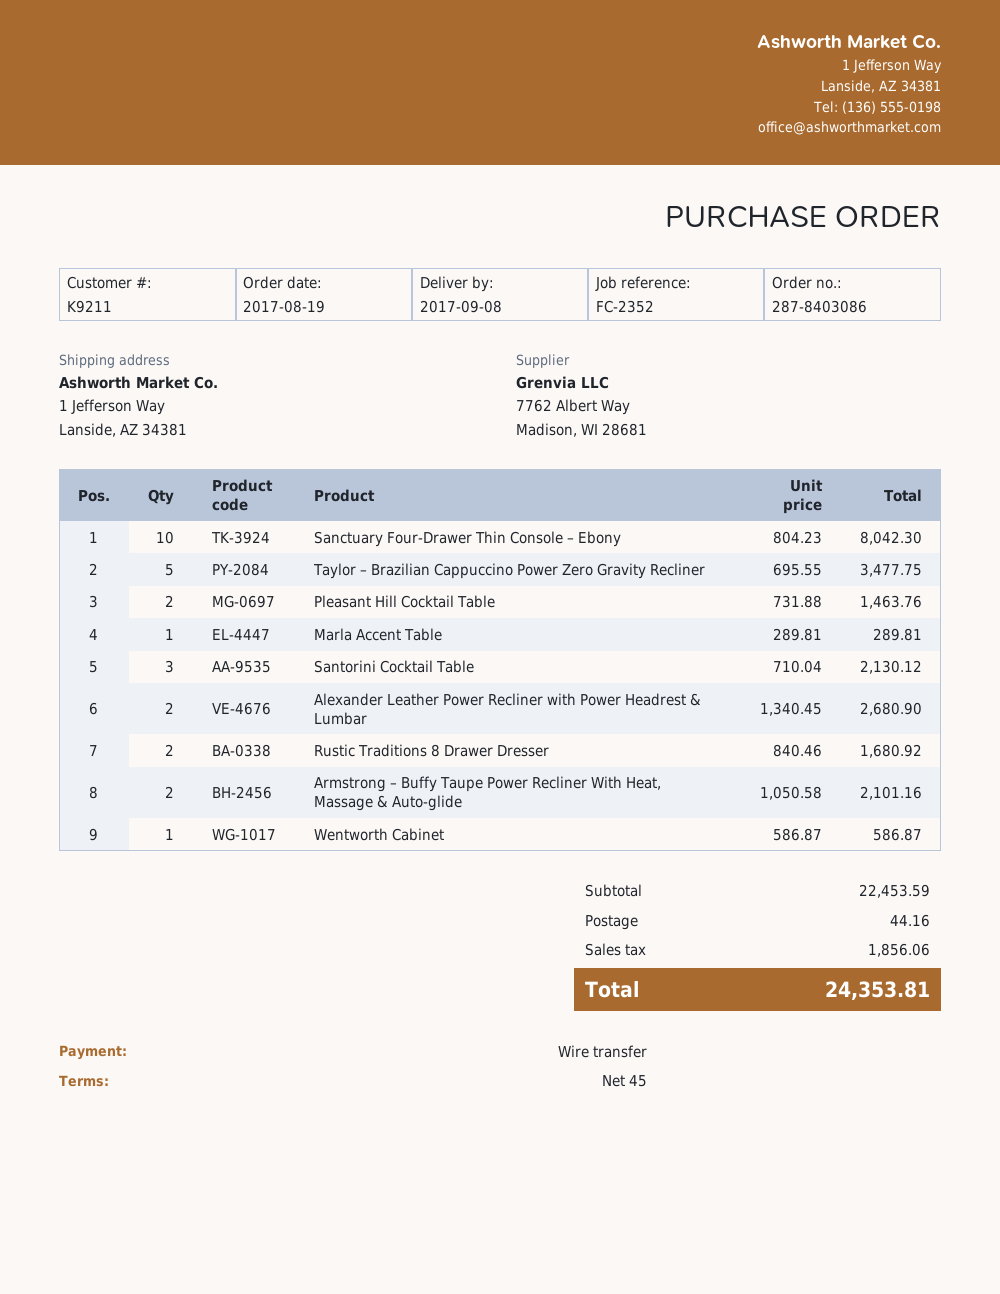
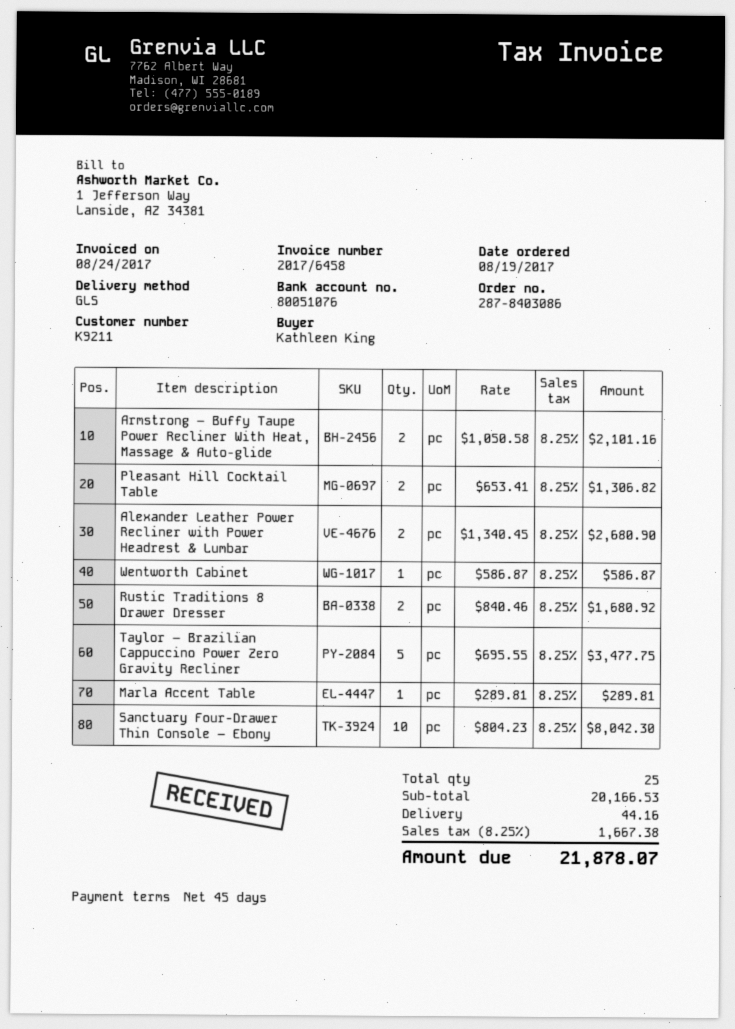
Pleasant Hill Cocktail Table: 2 x 731.88 = 1463.76 -> 2 x 653.41 = 1306.82
Santorini Cocktail Table: 3 x 710.04 = 2130.12 -> none
subtotal: 22453.59 -> 20166.53
tax: 1856.06 -> 1667.38
total: 24353.81 -> 21878.07

